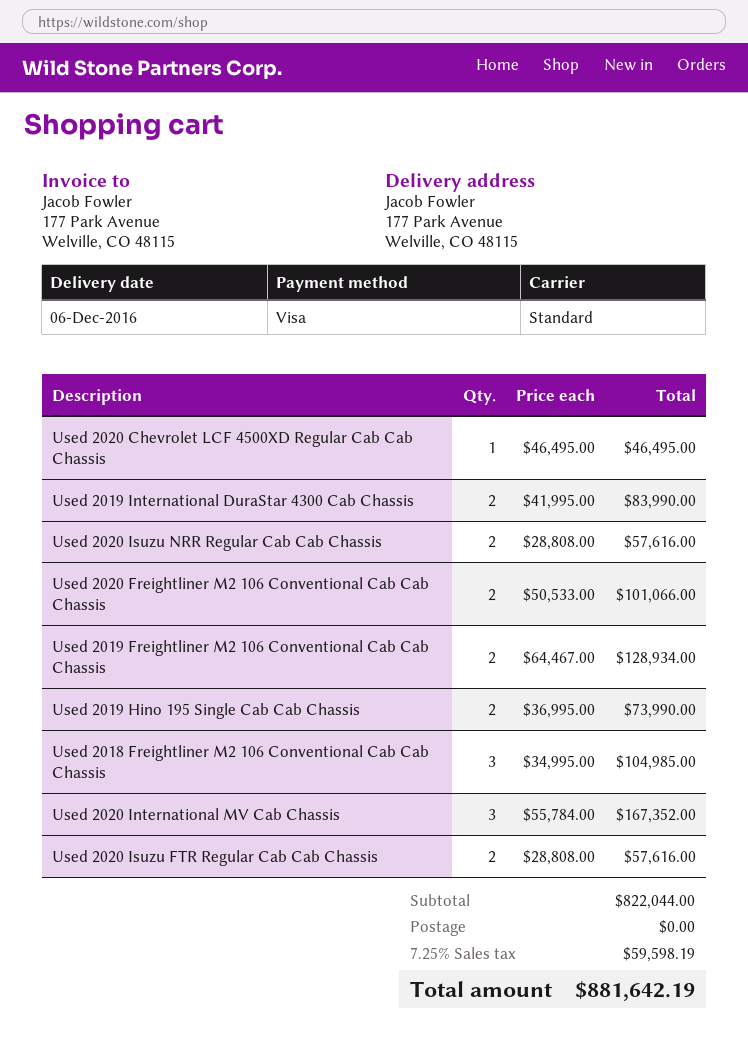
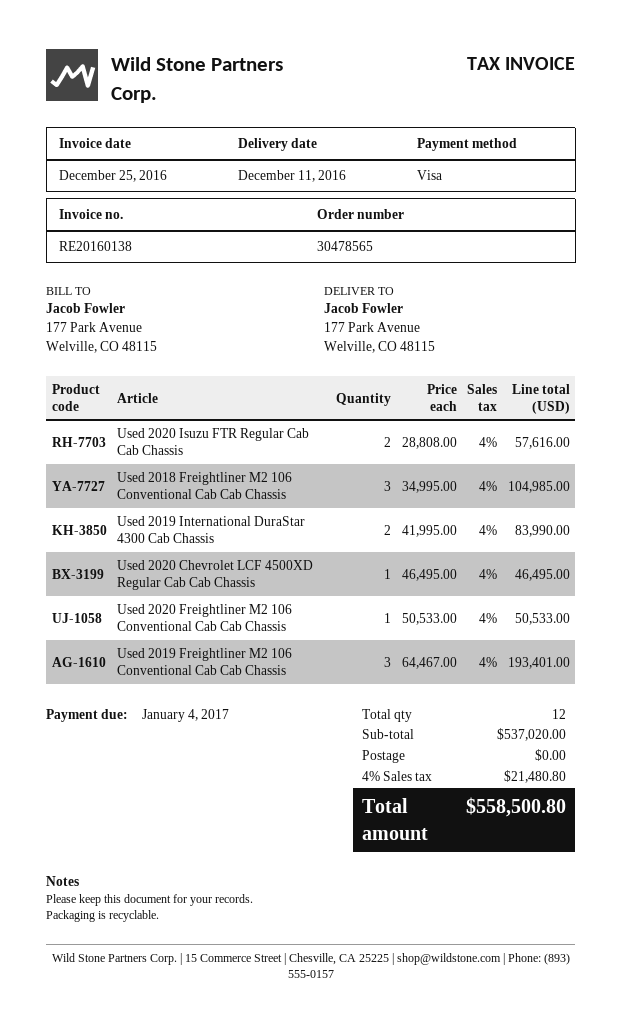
delivery date: 2016-12-06 -> 2016-12-11
Used 2020 Isuzu NRR Regular Cab Cab Chassis: 2 x 28808.00 = 57616.00 -> none
Used 2020 Freightliner M2 106 Conventional Cab Cab Chassis: 2 x 50533.00 = 101066.00 -> 1 x 50533.00 = 50533.00
Used 2019 Freightliner M2 106 Conventional Cab Cab Chassis: 2 x 64467.00 = 128934.00 -> 3 x 64467.00 = 193401.00
Used 2019 Hino 195 Single Cab Cab Chassis: 2 x 36995.00 = 73990.00 -> none
Used 2020 International MV Cab Chassis: 3 x 55784.00 = 167352.00 -> none
subtotal: 822044.00 -> 537020.00
tax: 7.25% = 59598.19 -> 4% = 21480.80
total: 881642.19 -> 558500.80

